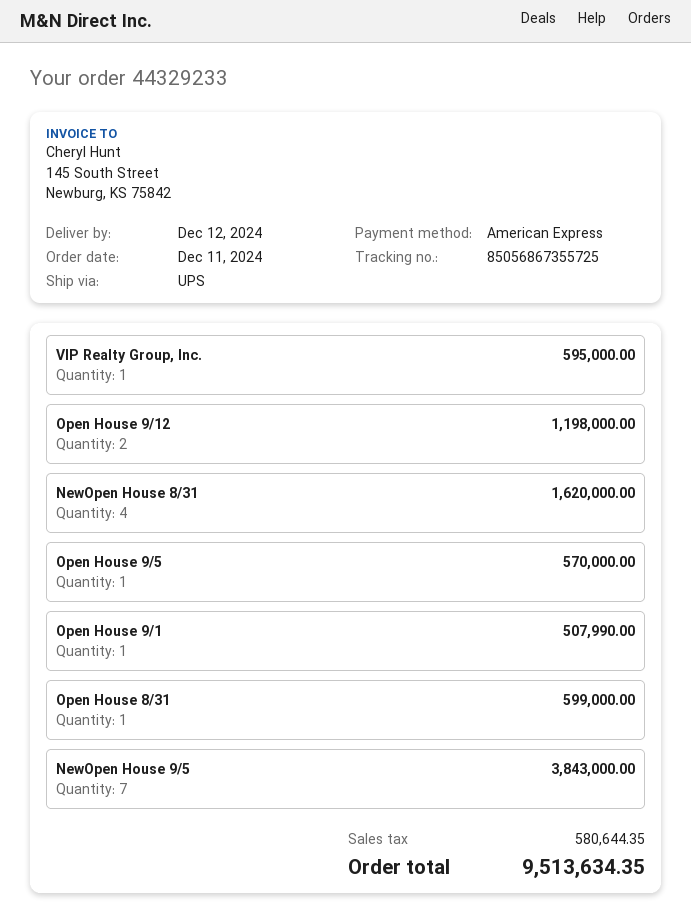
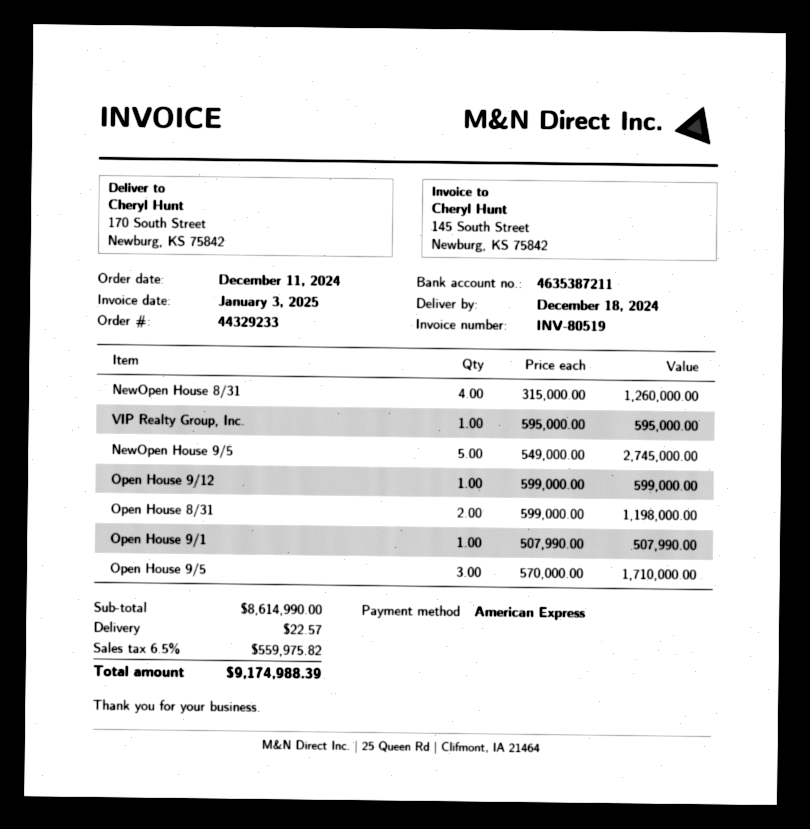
delivery date: 2024-12-12 -> 2024-12-18
Open House 9/12: 2 for 1198000.00 -> 1 for 599000.00
NewOpen House 8/31: 4 for 1620000.00 -> 4 for 1260000.00
Open House 9/5: 1 for 570000.00 -> 3 for 1710000.00
Open House 8/31: 1 for 599000.00 -> 2 for 1198000.00
NewOpen House 9/5: 7 for 3843000.00 -> 5 for 2745000.00
shipping: none -> 22.57
tax: 580644.35 -> 559975.82
total: 9513634.35 -> 9174988.39

